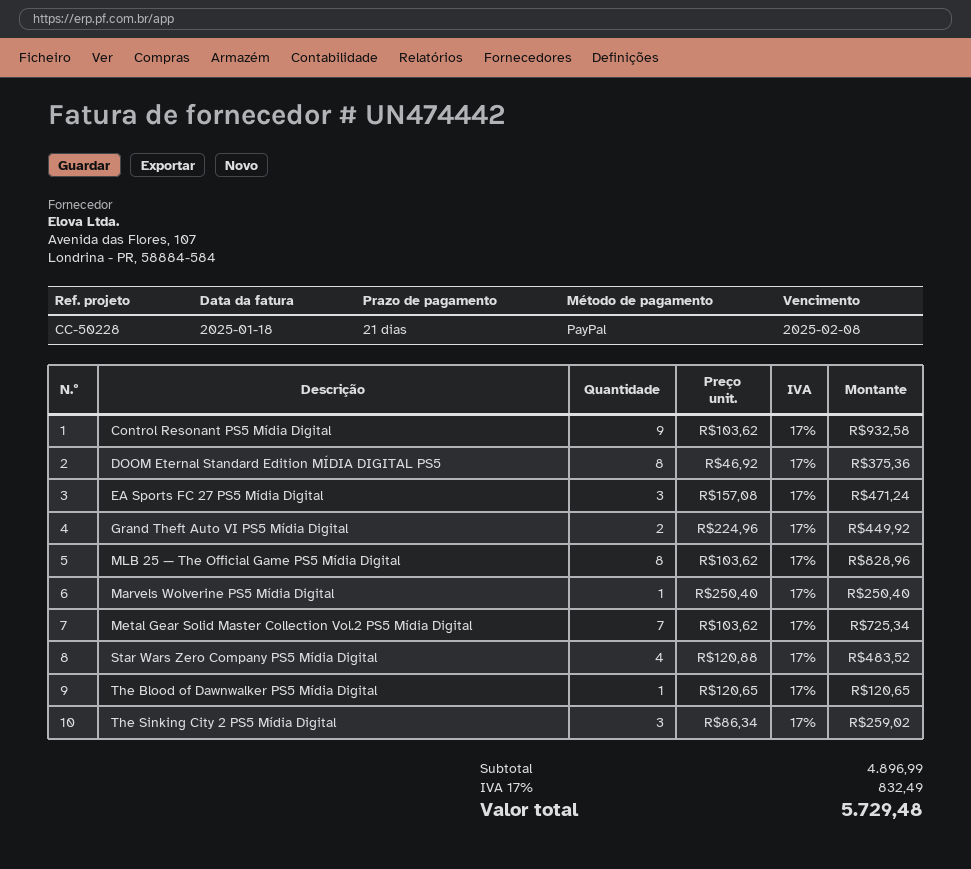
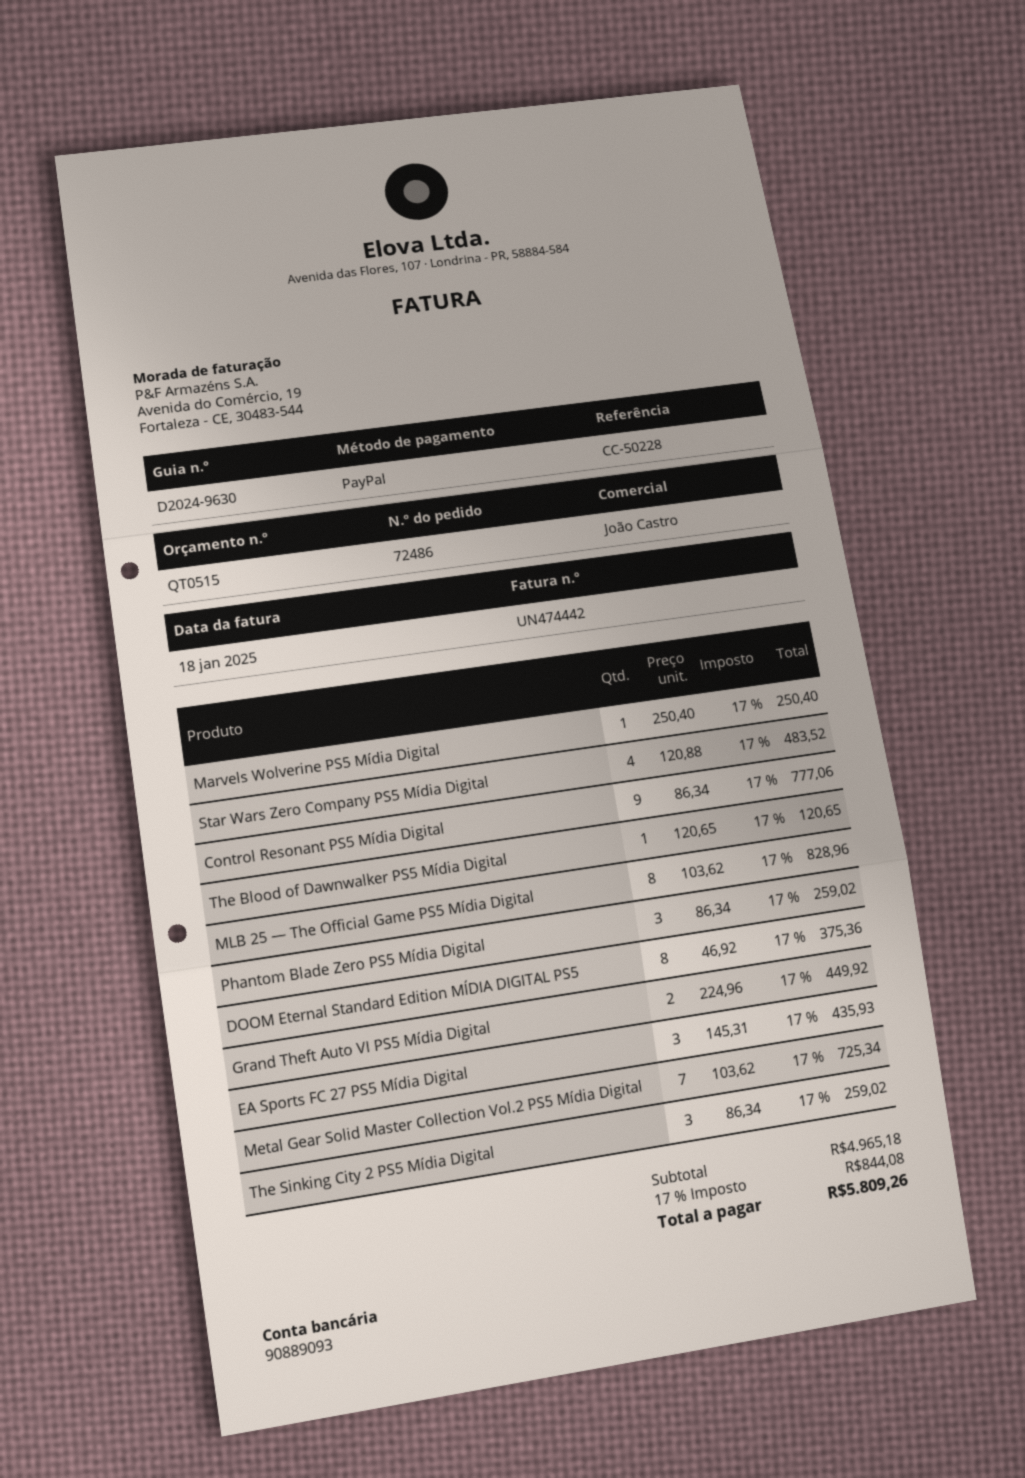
Control Resonant PS5 Mídia Digital: 9 x 103.62 = 932.58 -> 9 x 86.34 = 777.06
EA Sports FC 27 PS5 Mídia Digital: 3 x 157.08 = 471.24 -> 3 x 145.31 = 435.93
Phantom Blade Zero PS5 Mídia Digital: none -> 3 x 86.34 = 259.02
subtotal: 4896.99 -> 4965.18
tax: 17% = 832.49 -> 17% = 844.08
total: 5729.48 -> 5809.26

